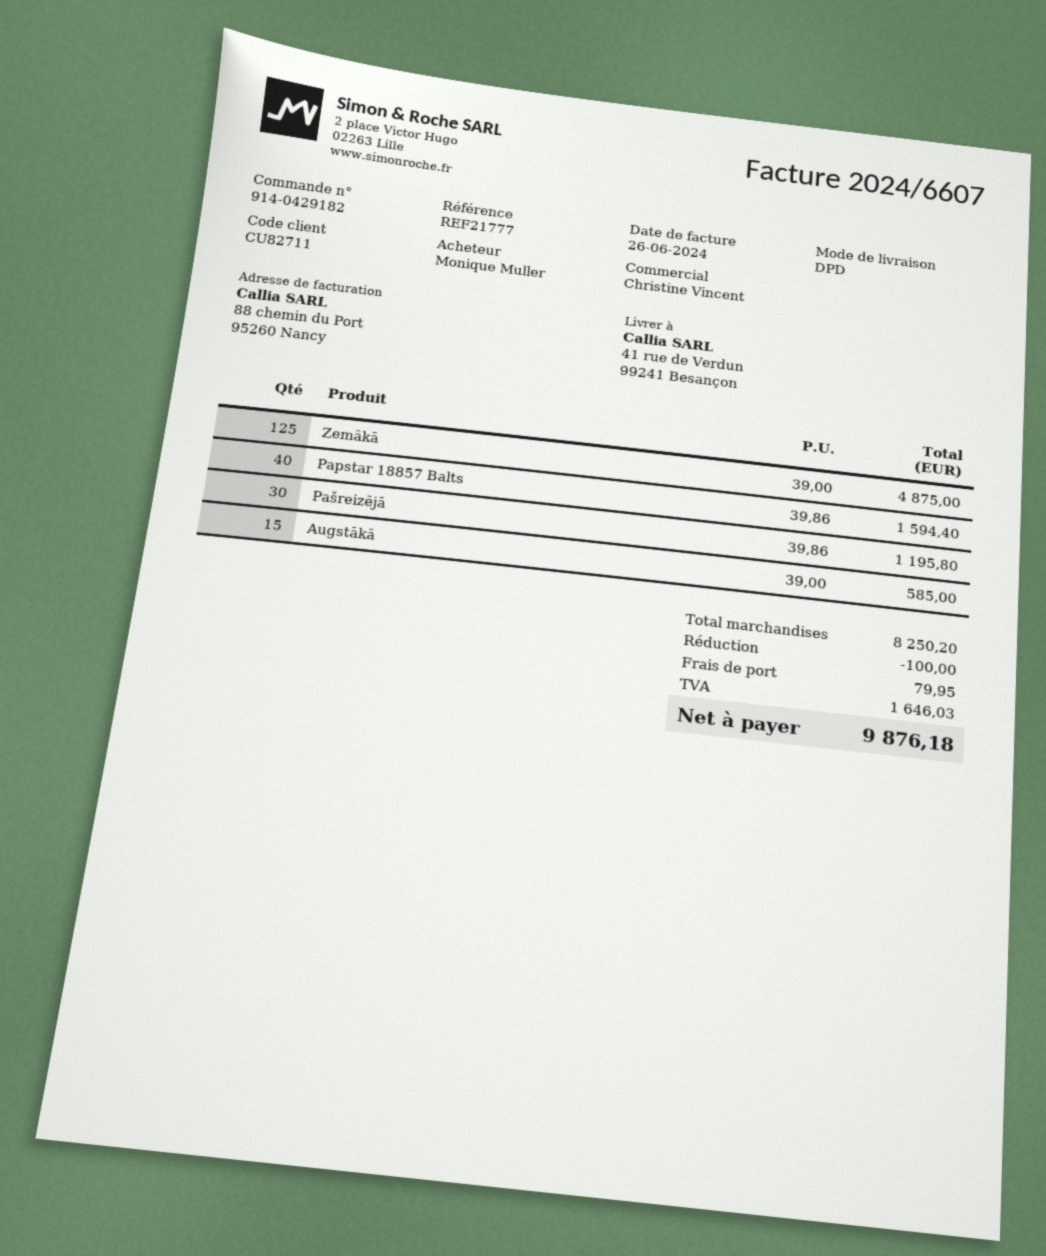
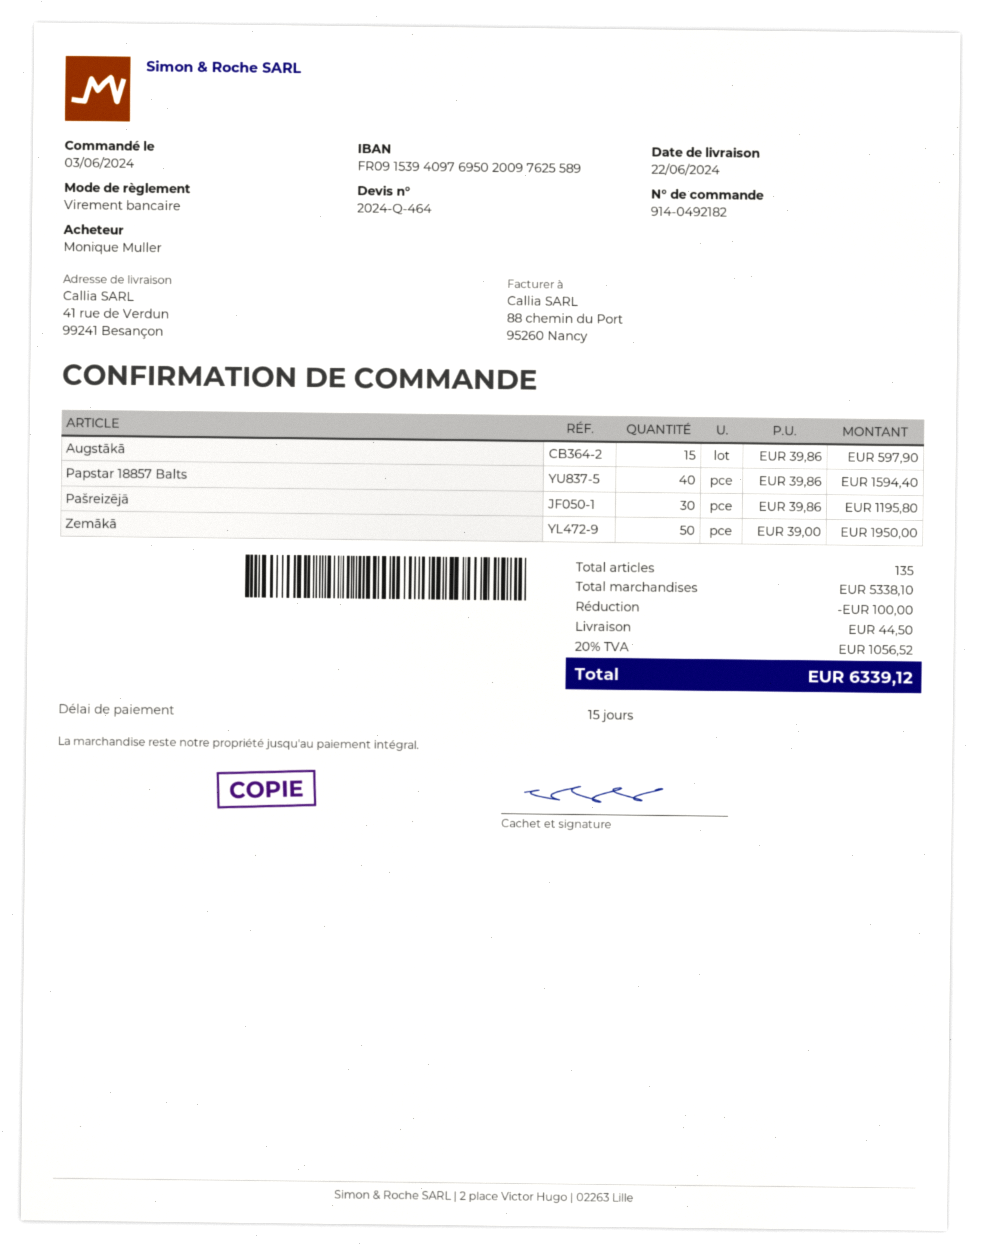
order number: 914-0429182 -> 914-0492182
Zemākā: 125 x 39.00 = 4875.00 -> 50 x 39.00 = 1950.00
Augstākā: 15 x 39.00 = 585.00 -> 15 x 39.86 = 597.90
subtotal: 8250.20 -> 5338.10
shipping: 79.95 -> 44.50
tax: 1646.03 -> 1056.52
total: 9876.18 -> 6339.12

